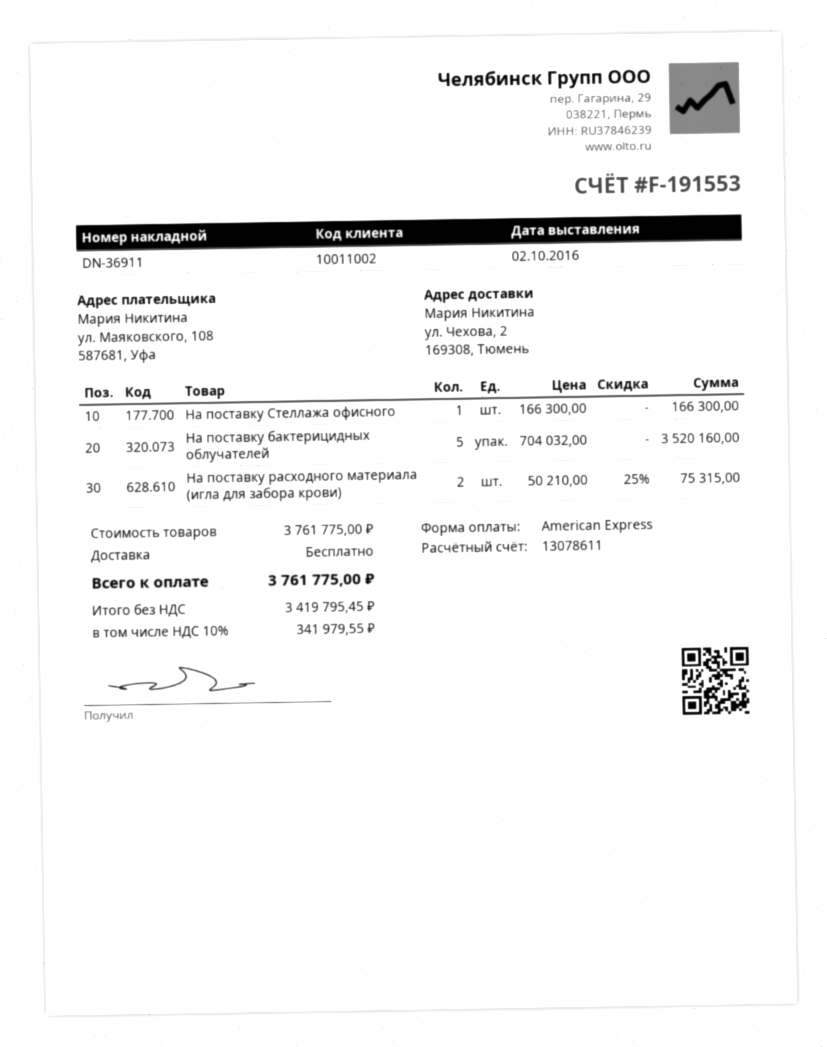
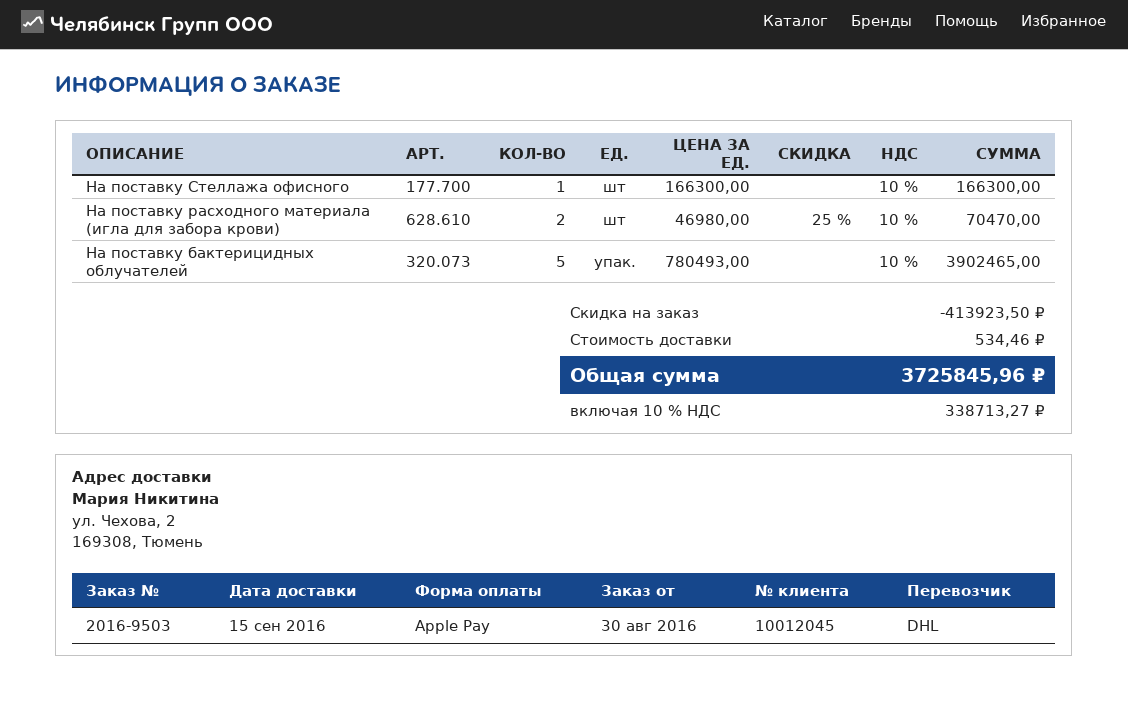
customer number: 10011002 -> 10012045
payment method: American Express -> Apple Pay
На поставку бактерицидных облучателей: 5 x 704032.00 = 3520160.00 -> 5 x 780493.00 = 3902465.00
На поставку расходного материала (игла для забора крови): 2 x 50210.00 - 25% = 75315.00 -> 2 x 46980.00 - 25% = 70470.00
discount: none -> 413923.50
shipping: 0.00 -> 534.46
tax: 10% = 341979.55 -> 10% = 338713.27
total: 3761775.00 -> 3725845.96

